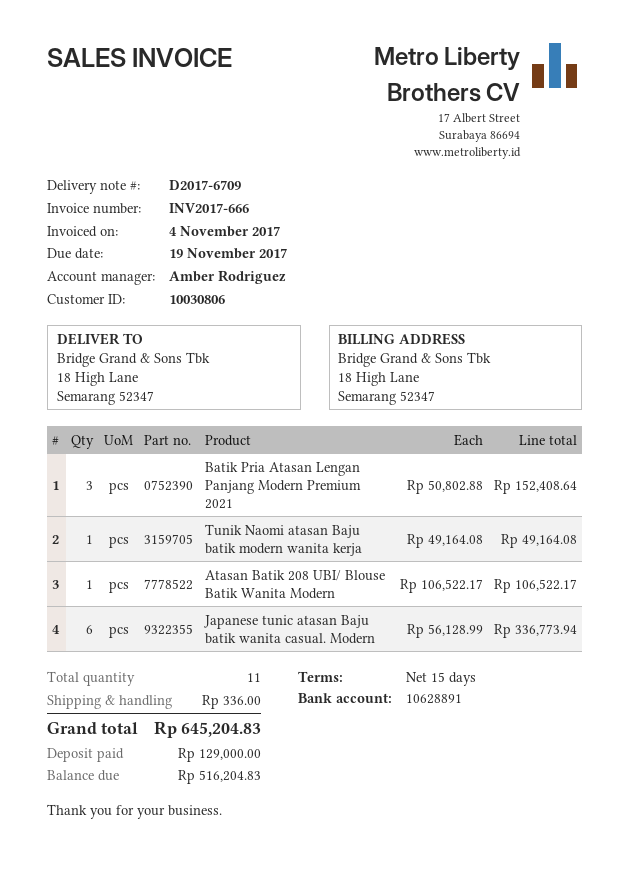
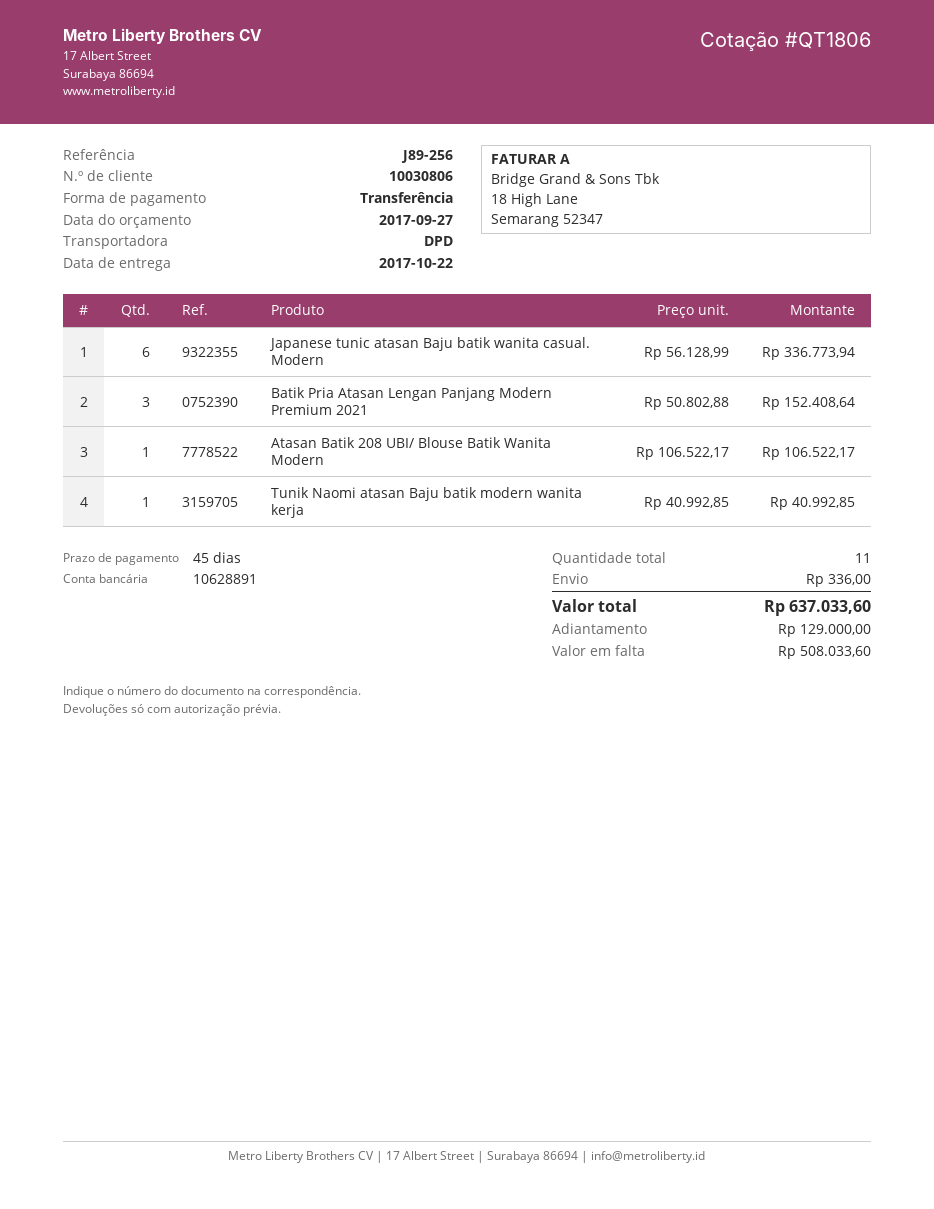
payment terms: 15 days -> 45 days
Tunik Naomi atasan Baju batik modern wanita kerja: 1 x 49164.08 = 49164.08 -> 1 x 40992.85 = 40992.85
total: 645204.83 -> 637033.60
balance: 516204.83 -> 508033.60

